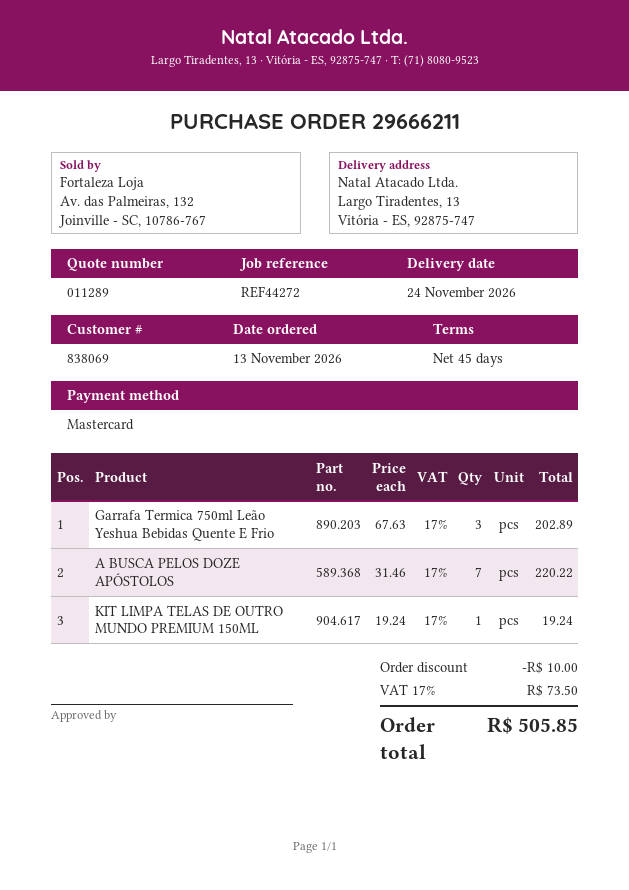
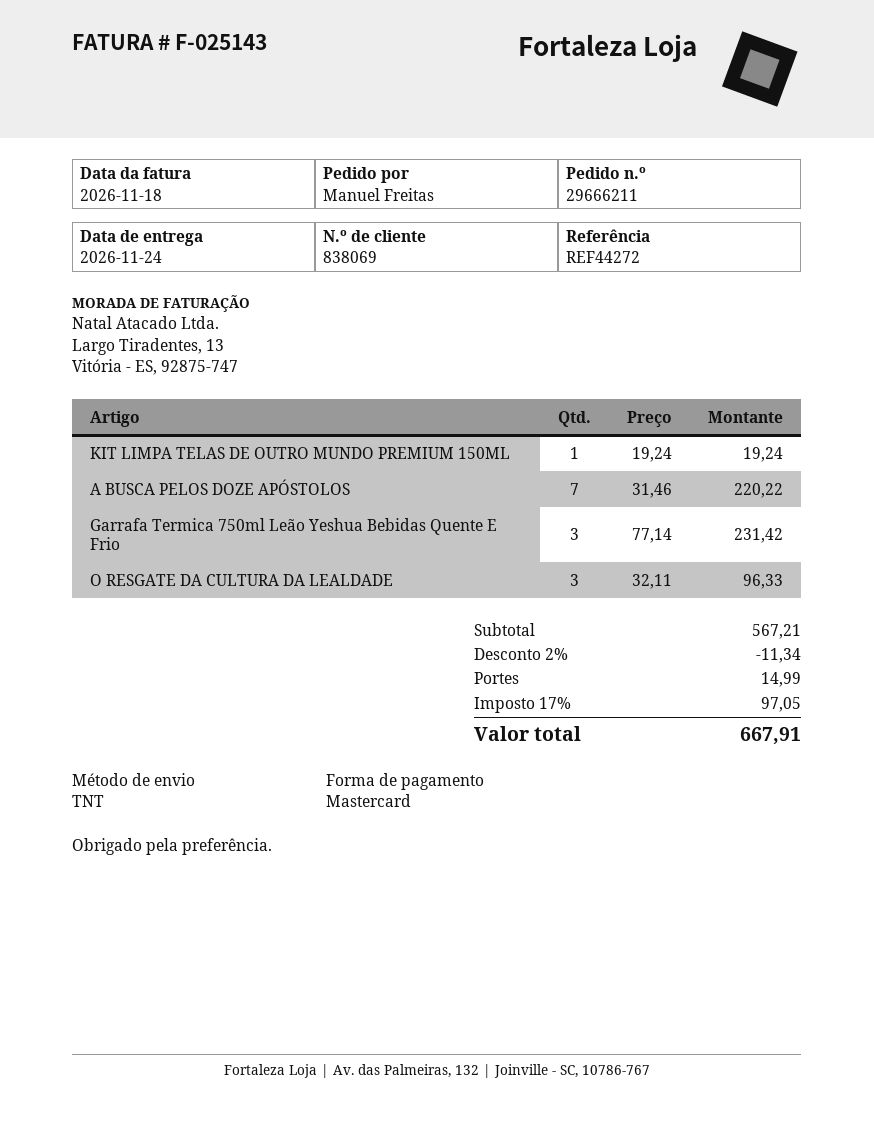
Garrafa Termica 750ml Leão Yeshua Bebidas Quente E Frio: 3 x 67.63 = 202.89 -> 3 x 77.14 = 231.42
O RESGATE DA CULTURA DA LEALDADE: none -> 3 x 32.11 = 96.33
discount: 10.00 -> 11.34
shipping: none -> 14.99
tax: 17% = 73.50 -> 17% = 97.05
total: 505.85 -> 667.91

